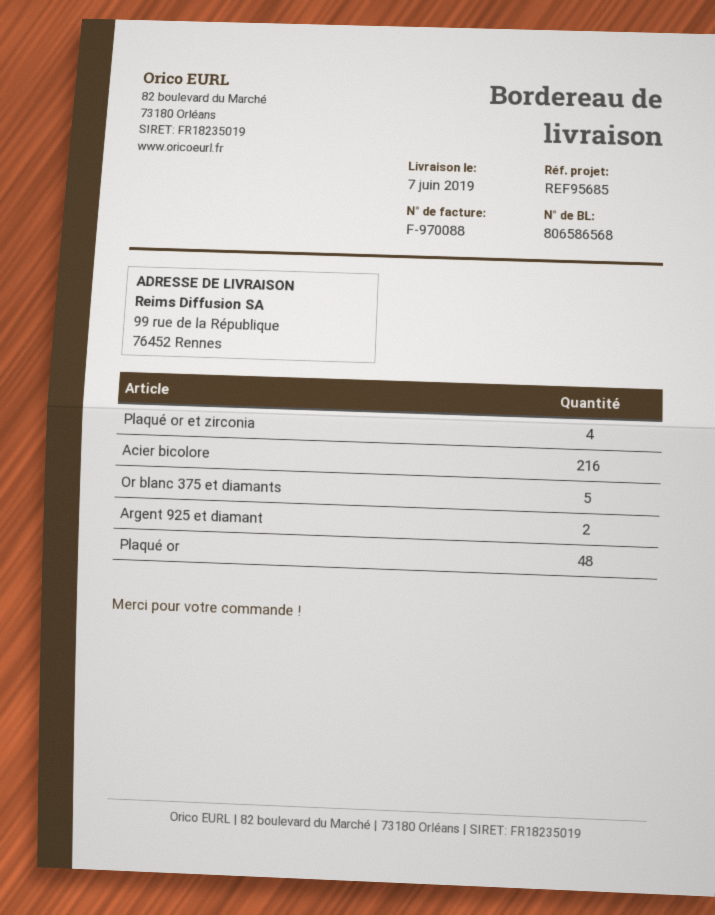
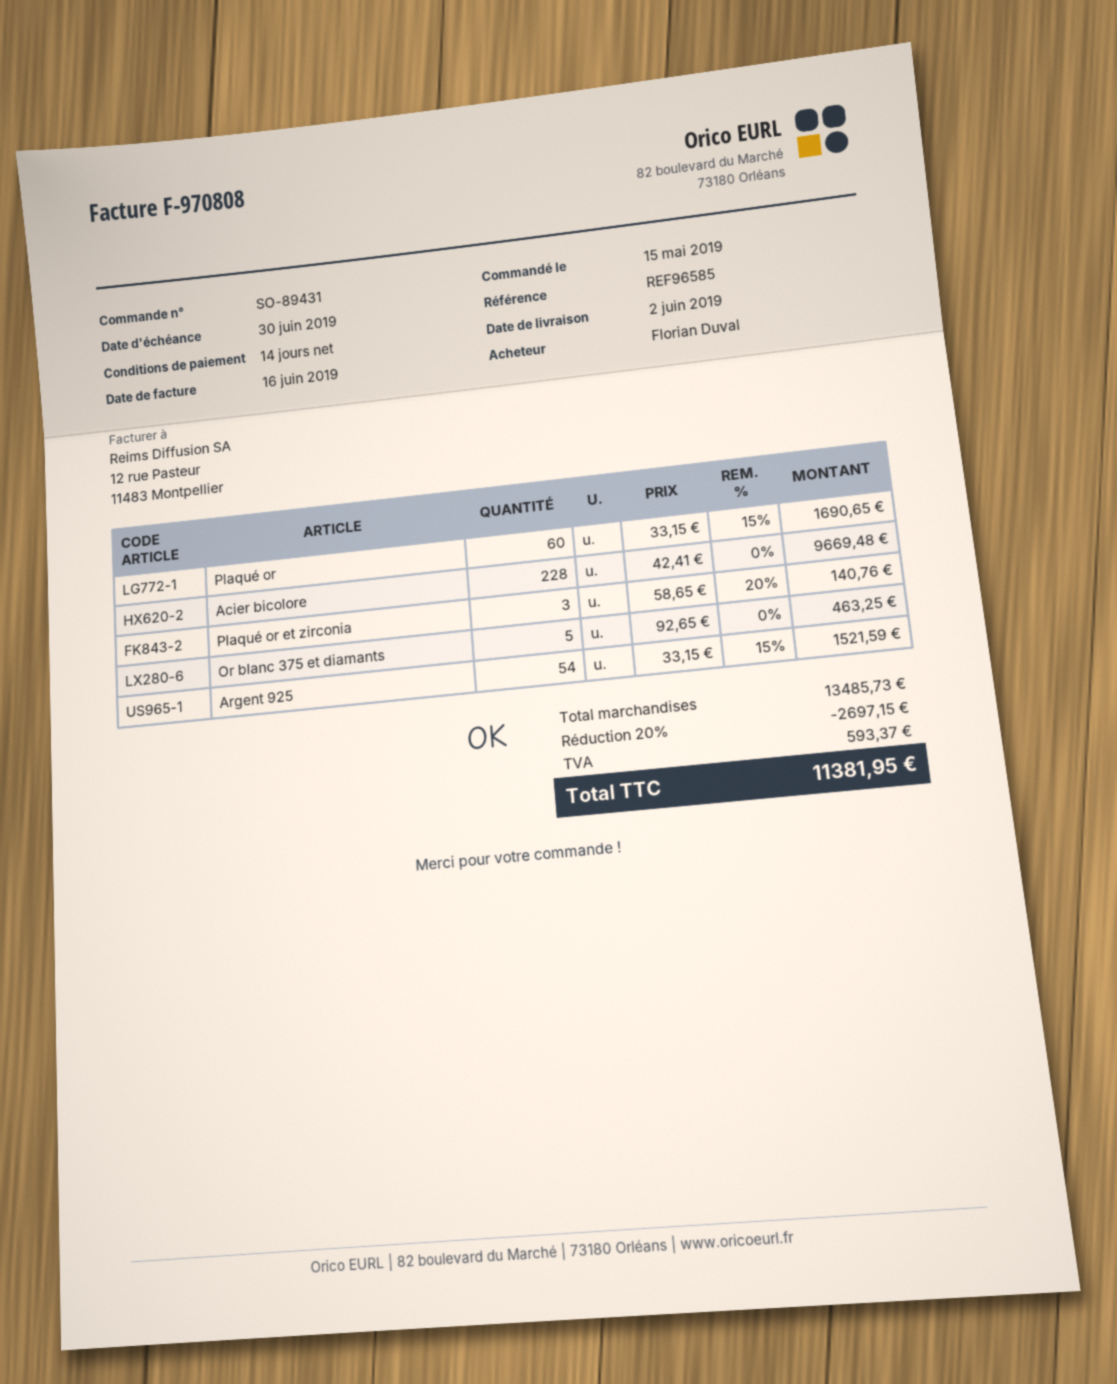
delivery date: 2019-06-07 -> 2019-06-02
invoice number: F-970088 -> F-970808
reference: REF95685 -> REF96585
Plaqué or et zirconia: 4 -> 3
Acier bicolore: 216 -> 228
Argent 925 et diamant: 2 -> none
Plaqué or: 48 -> 60
Argent 925: none -> 54

